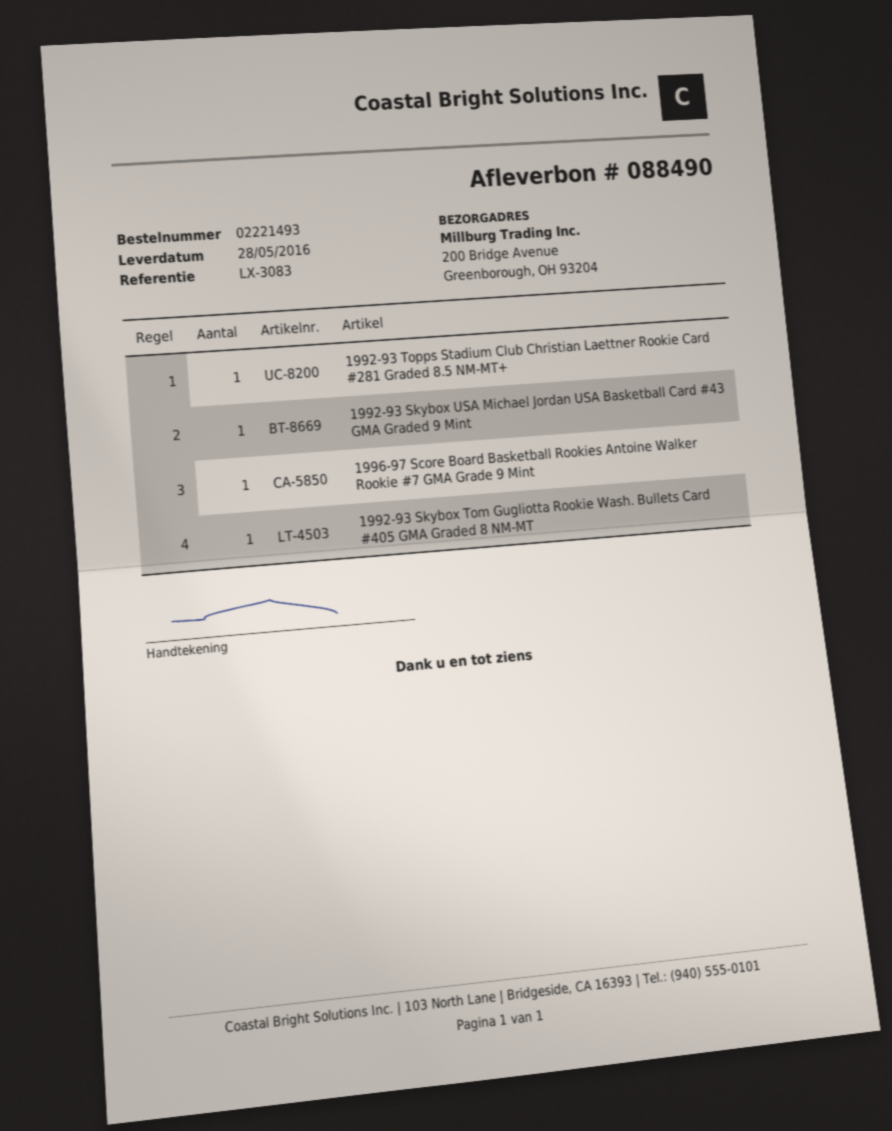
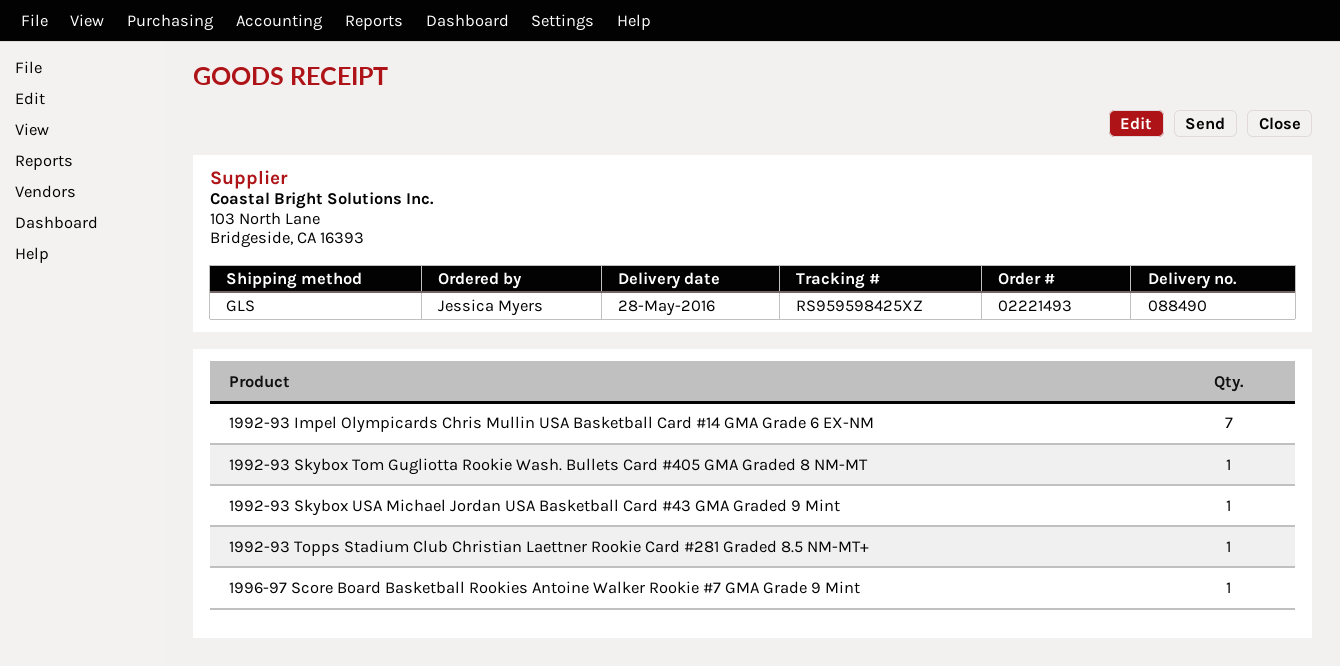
1992-93 Impel Olympicards Chris Mullin USA Basketball Card #14 GMA Grade 6 EX-NM: none -> 7

